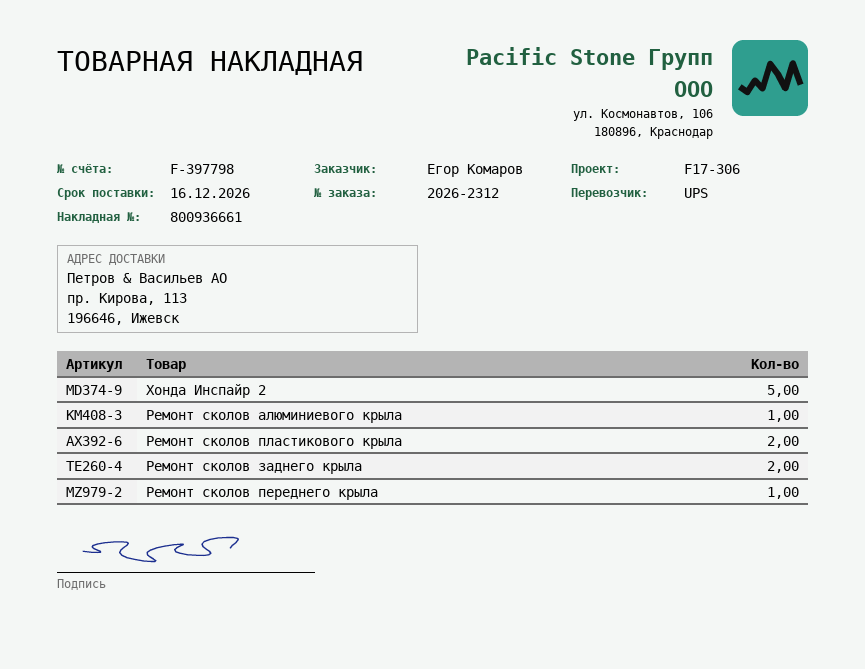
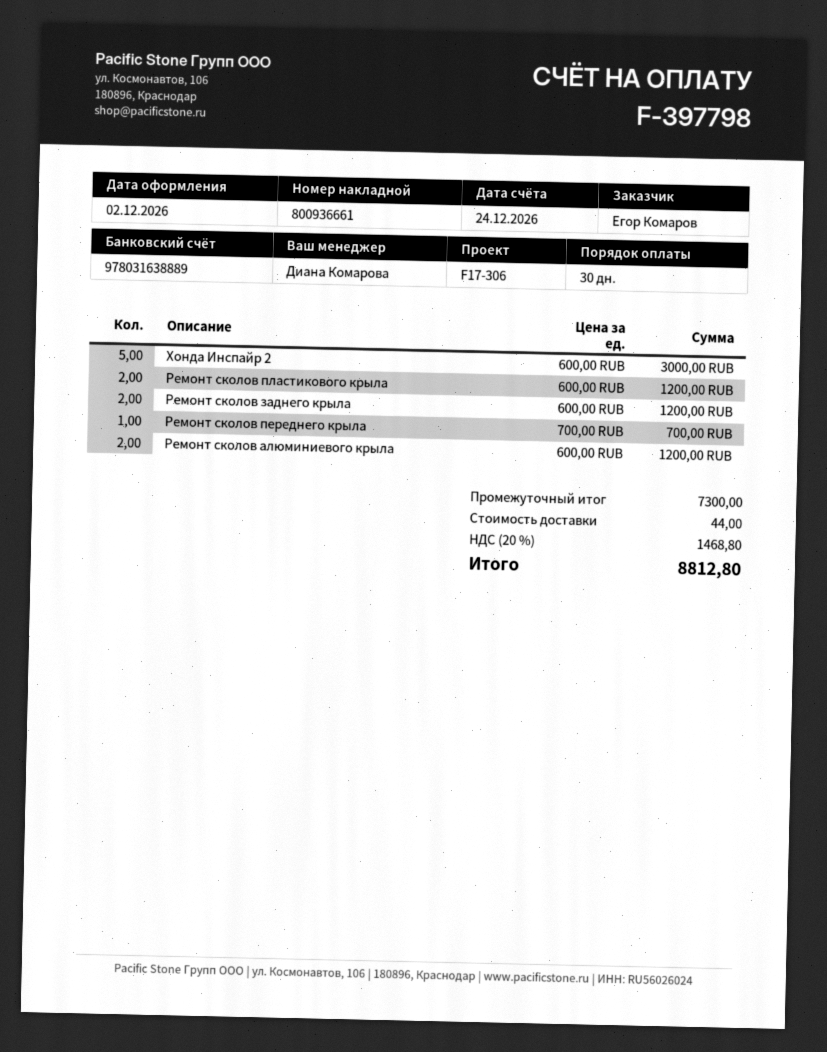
Ремонт сколов алюминиевого крыла: 1 -> 2

